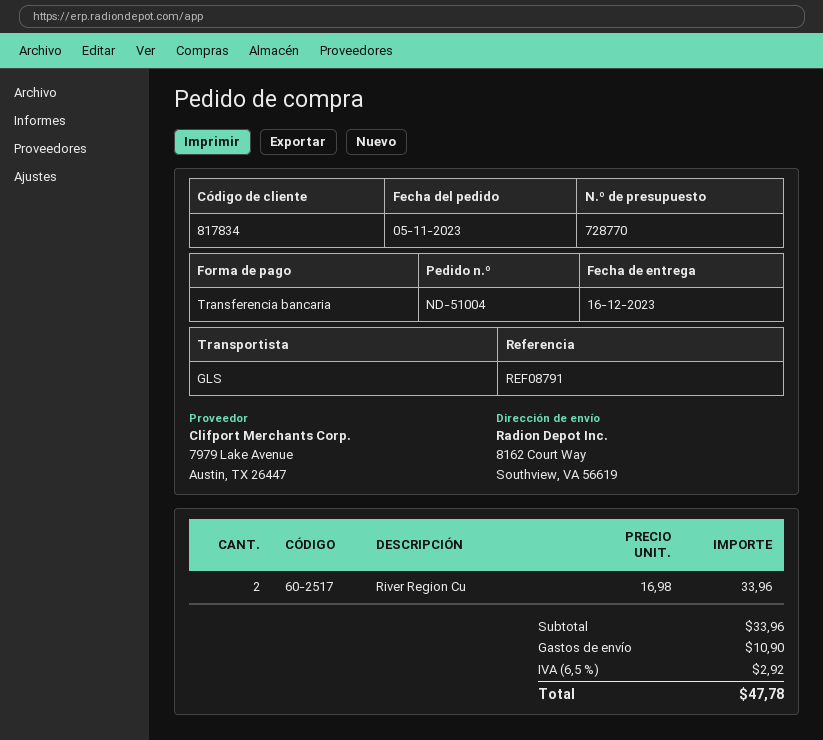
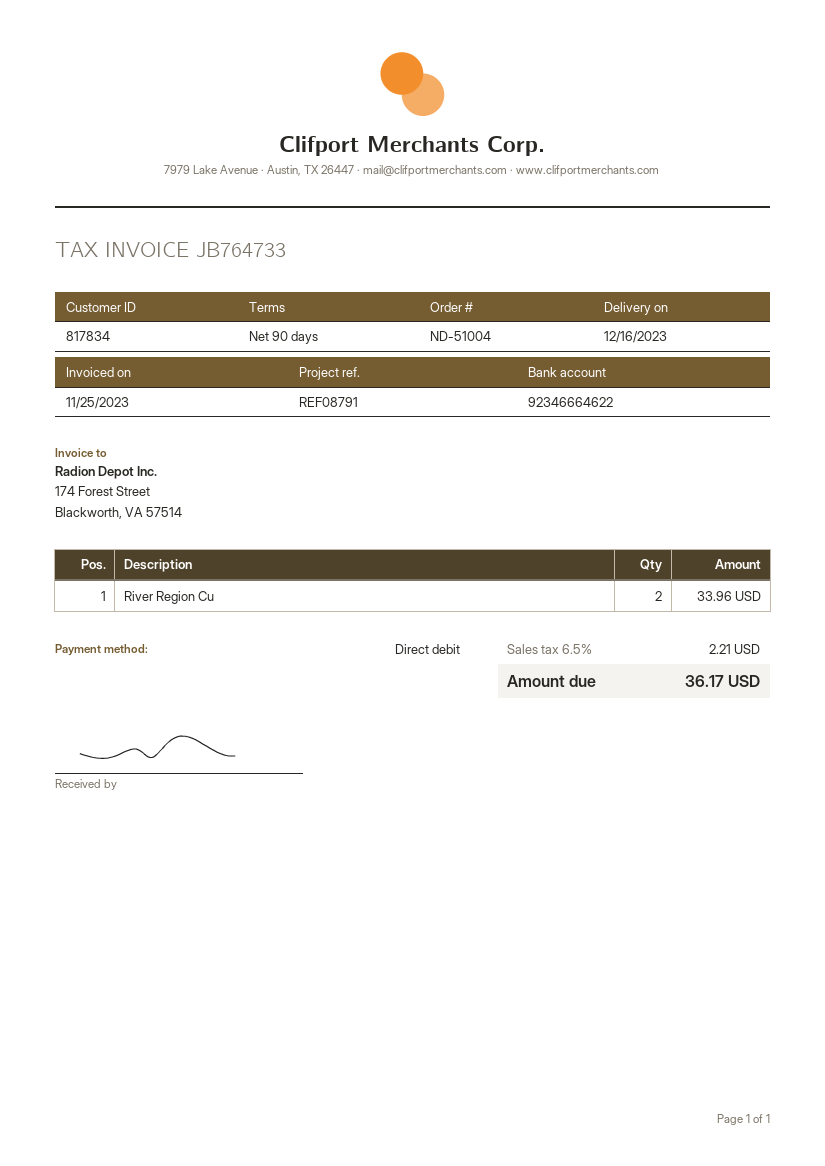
payment method: bank transfer -> direct debit
shipping: 10.90 -> none
tax: 6.5% = 2.92 -> 6.5% = 2.21
total: 47.78 -> 36.17

